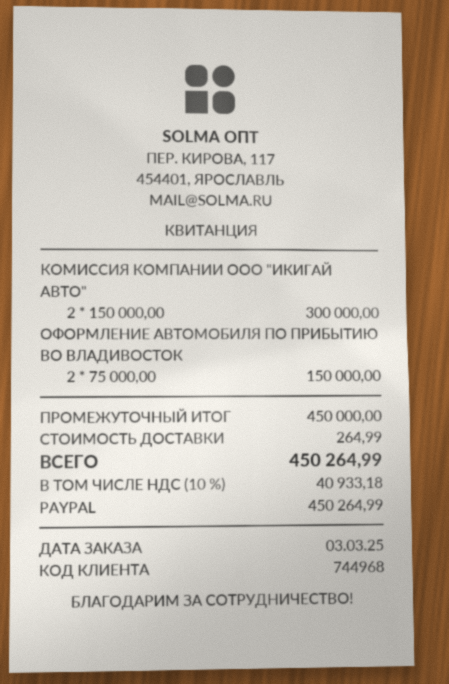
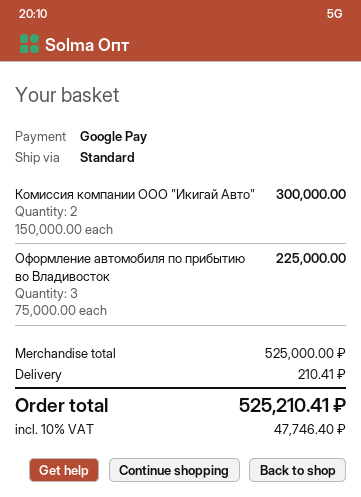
payment method: PayPal -> Google Pay
ОФОРМЛЕНИЕ АВТОМОБИЛЯ ПО ПРИБЫТИЮ ВО ВЛАДИВОСТОК: 2 x 75000.00 = 150000.00 -> 3 x 75000.00 = 225000.00
subtotal: 450000.00 -> 525000.00
shipping: 264.99 -> 210.41
tax: 10% = 40933.18 -> 10% = 47746.40
total: 450264.99 -> 525210.41

